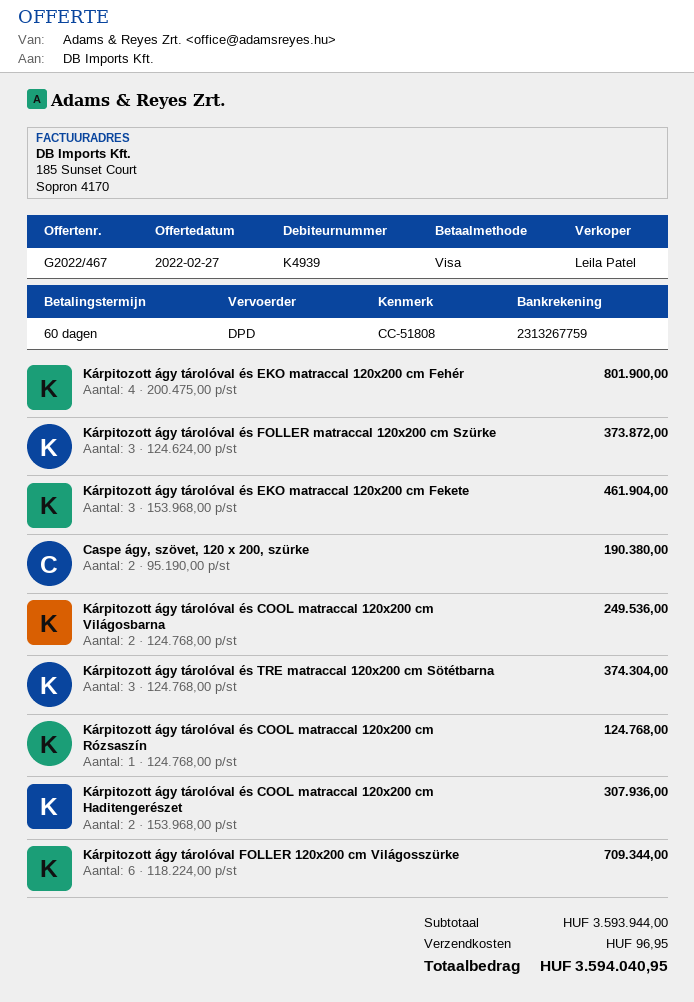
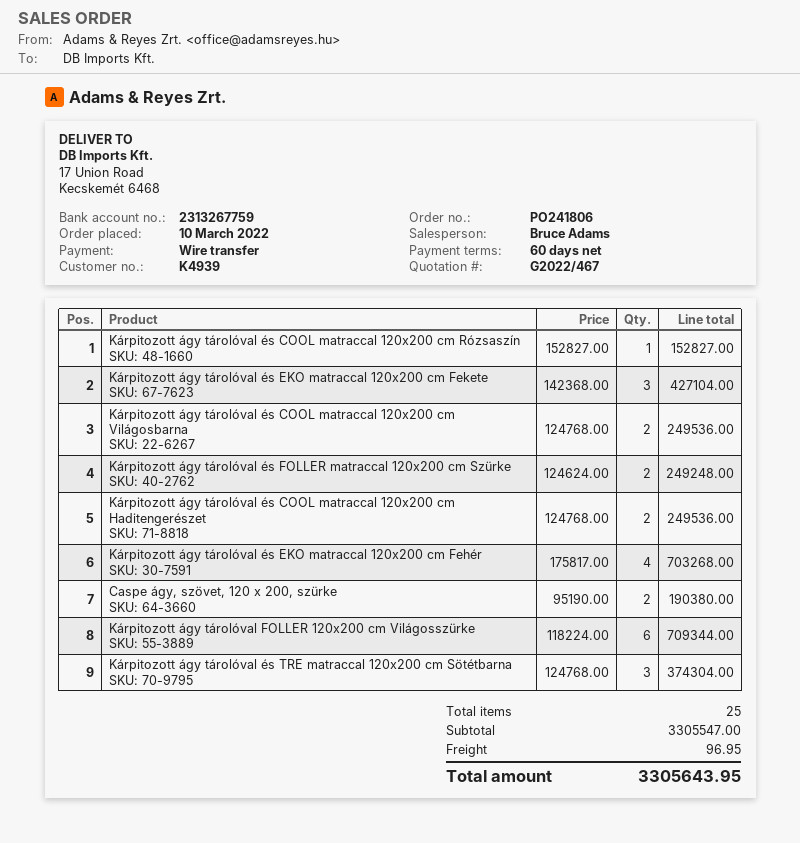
sales rep: Leila Patel -> Bruce Adams
payment method: Visa -> bank transfer
Kárpitozott ágy tárolóval és EKO matraccal 120x200 cm Fehér: 4 x 200475.00 = 801900.00 -> 4 x 175817.00 = 703268.00
Kárpitozott ágy tárolóval és FOLLER matraccal 120x200 cm Szürke: 3 x 124624.00 = 373872.00 -> 2 x 124624.00 = 249248.00
Kárpitozott ágy tárolóval és EKO matraccal 120x200 cm Fekete: 3 x 153968.00 = 461904.00 -> 3 x 142368.00 = 427104.00
Kárpitozott ágy tárolóval és COOL matraccal 120x200 cm Rózsaszín: 1 x 124768.00 = 124768.00 -> 1 x 152827.00 = 152827.00
Kárpitozott ágy tárolóval és COOL matraccal 120x200 cm Haditengerészet: 2 x 153968.00 = 307936.00 -> 2 x 124768.00 = 249536.00
subtotal: 3593944.00 -> 3305547.00
total: 3594040.95 -> 3305643.95

